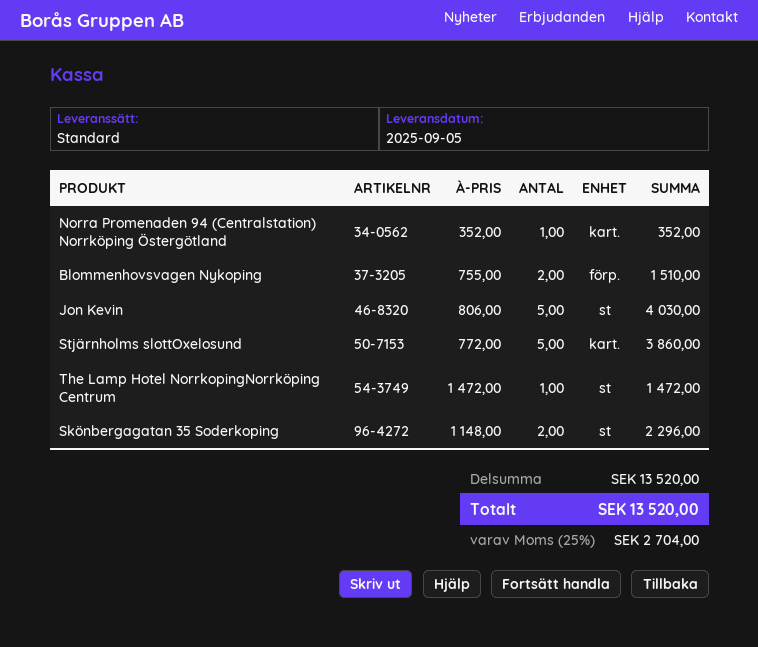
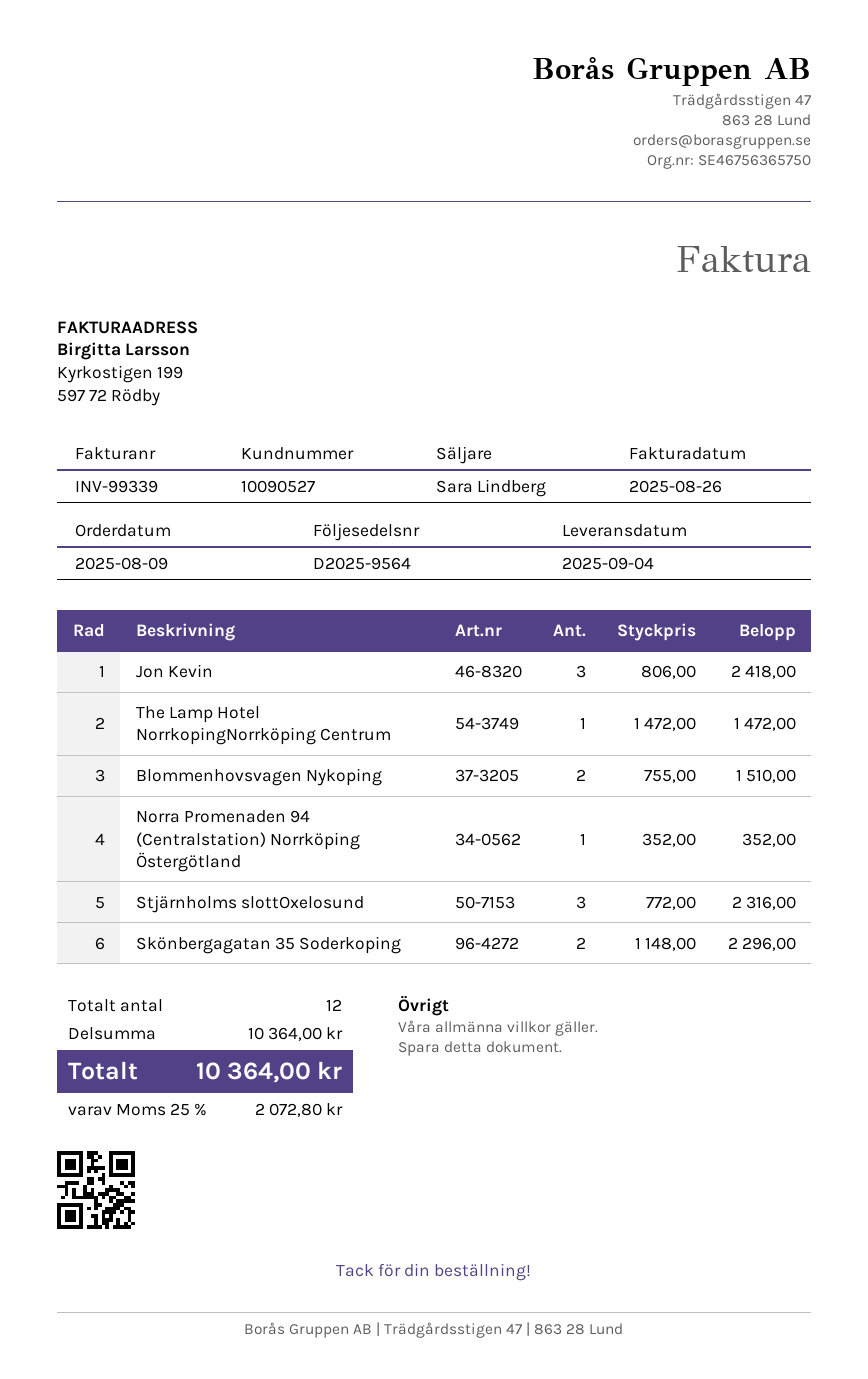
delivery date: 2025-09-05 -> 2025-09-04
Jon Kevin: 5 x 806.00 = 4030.00 -> 3 x 806.00 = 2418.00
Stjärnholms slottOxelosund: 5 x 772.00 = 3860.00 -> 3 x 772.00 = 2316.00
subtotal: 13520.00 -> 10364.00
tax: 25% = 2704.00 -> 25% = 2072.80
total: 13520.00 -> 10364.00

